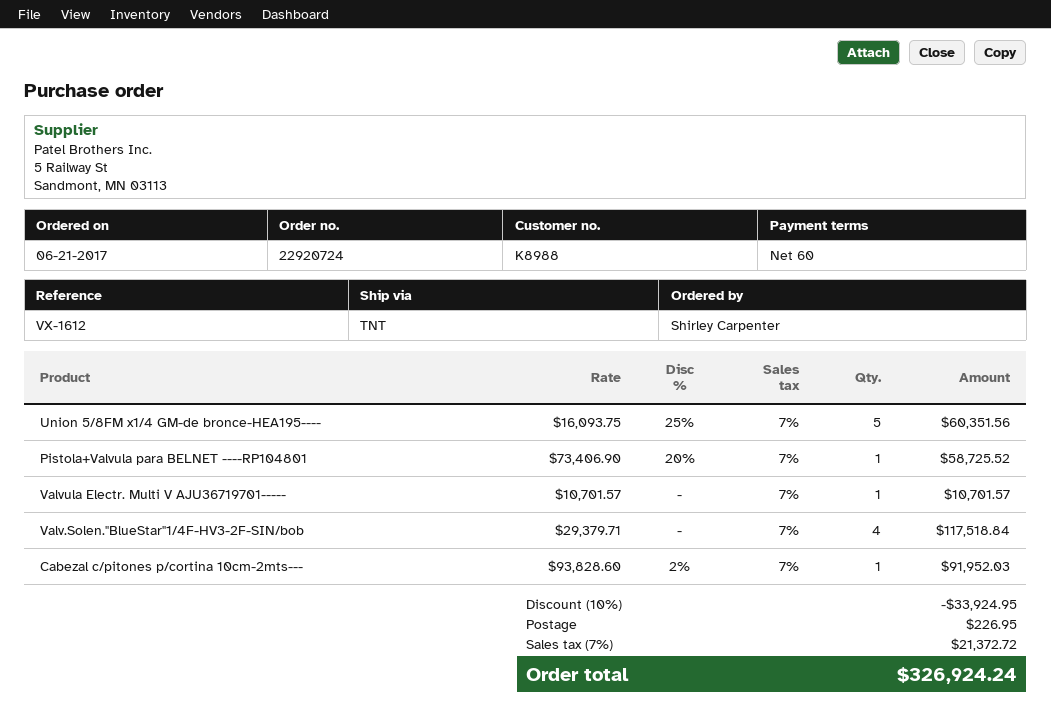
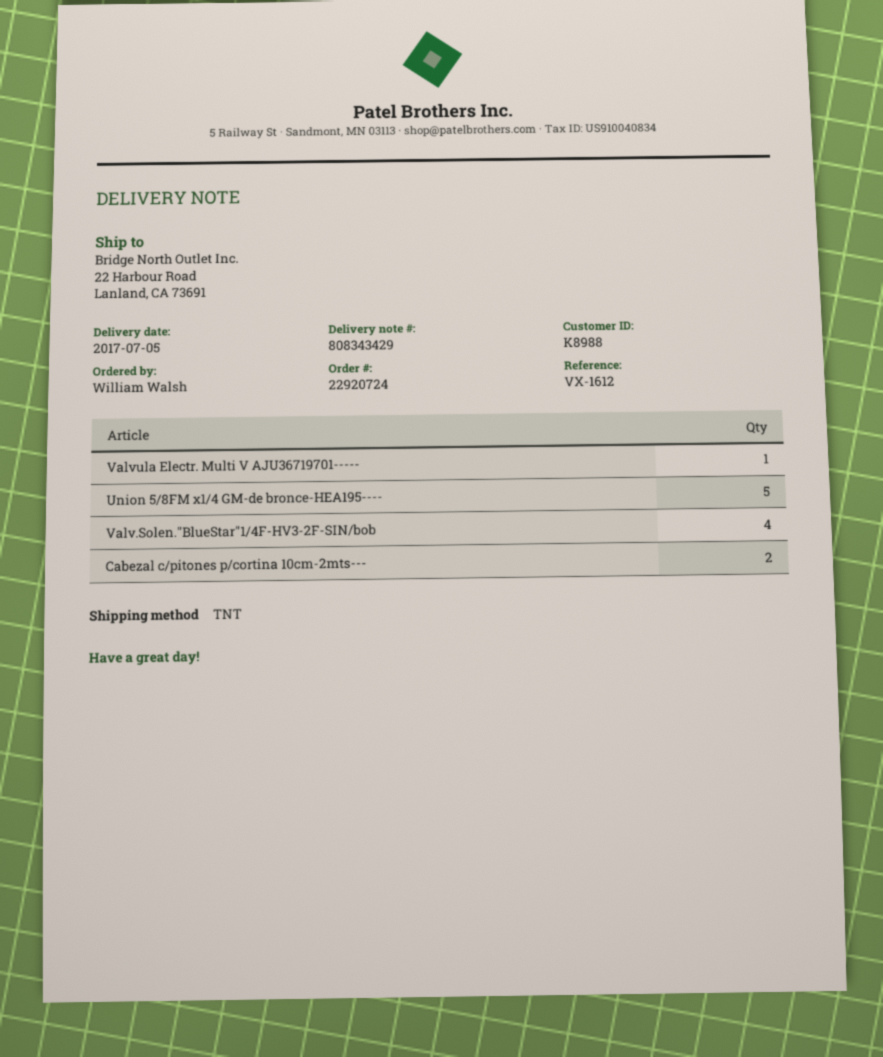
ordered by: Shirley Carpenter -> William Walsh
Pistola+Valvula para BELNET ----RP104801: 1 -> none
Cabezal c/pitones p/cortina 10cm-2mts---: 1 -> 2

